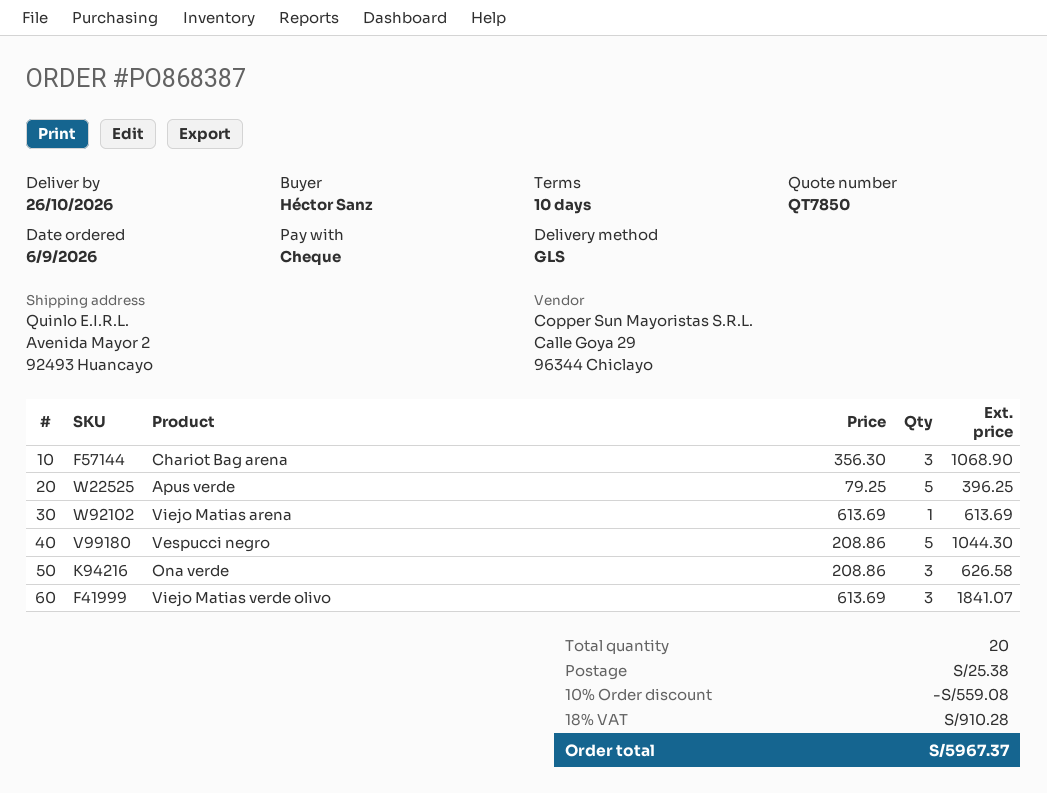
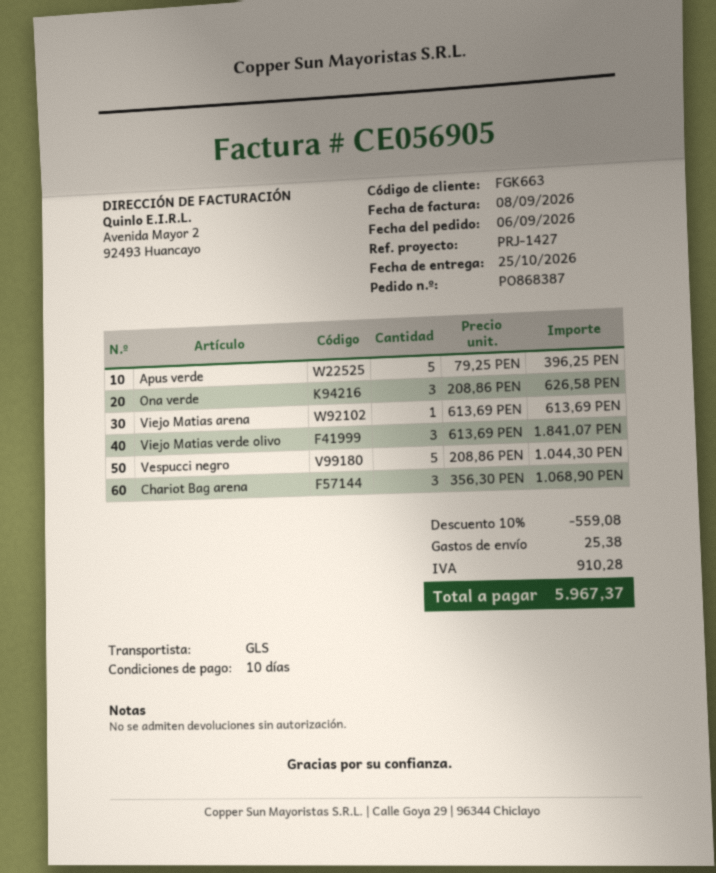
delivery date: 2026-10-26 -> 2026-10-25

